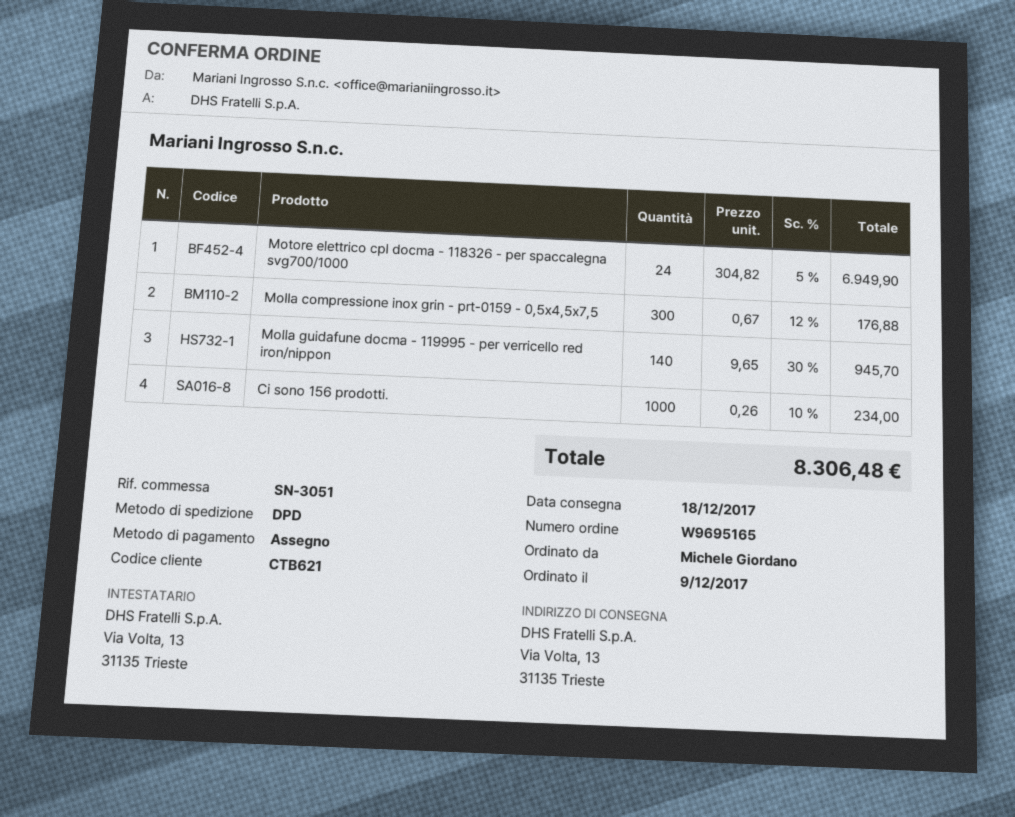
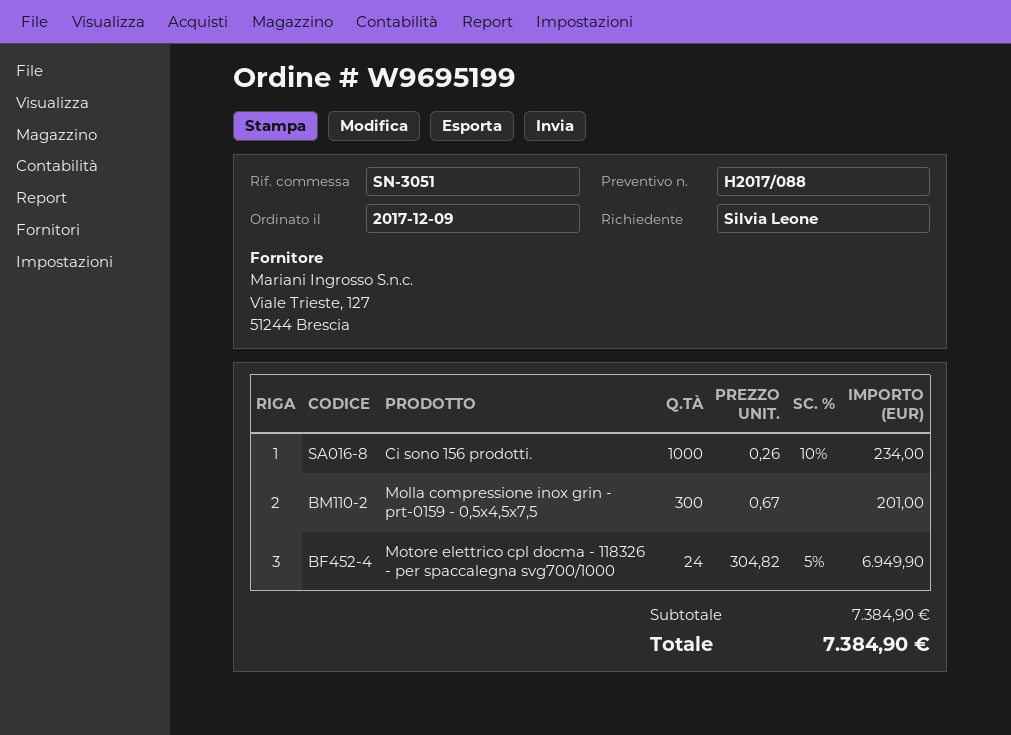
order number: W9695165 -> W9695199
ordered by: Michele Giordano -> Silvia Leone
Molla compressione inox grin - prt-0159 - 0,5x4,5x7,5: 300 x 0.67 - 12% = 176.88 -> 300 x 0.67 = 201.00
Molla guidafune docma - 119995 - per verricello red iron/nippon: 140 x 9.65 - 30% = 945.70 -> none
total: 8306.48 -> 7384.90

